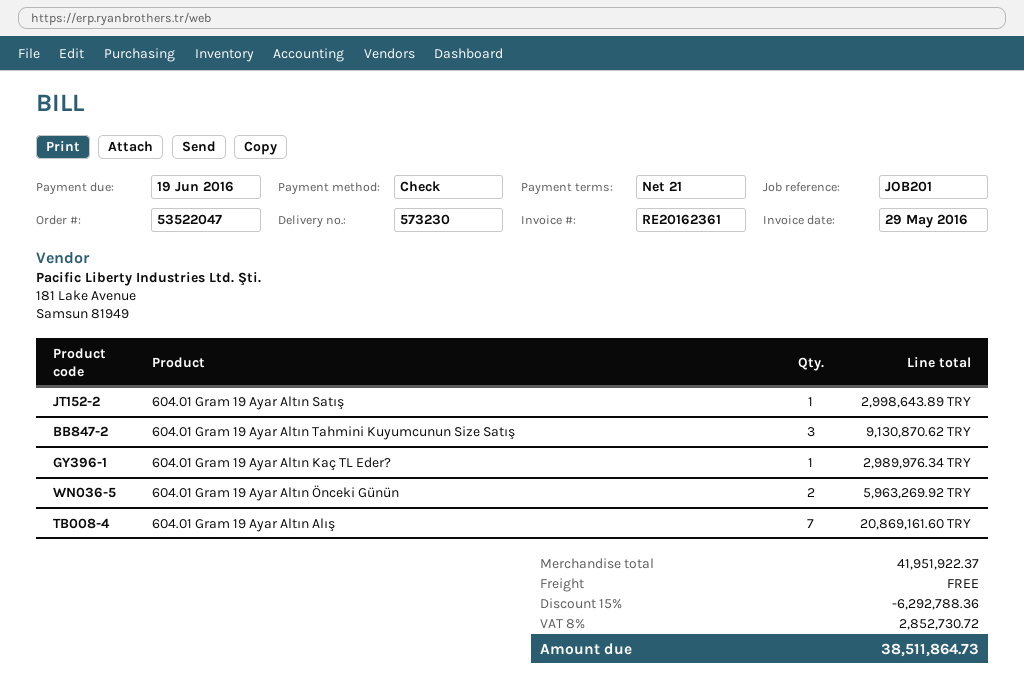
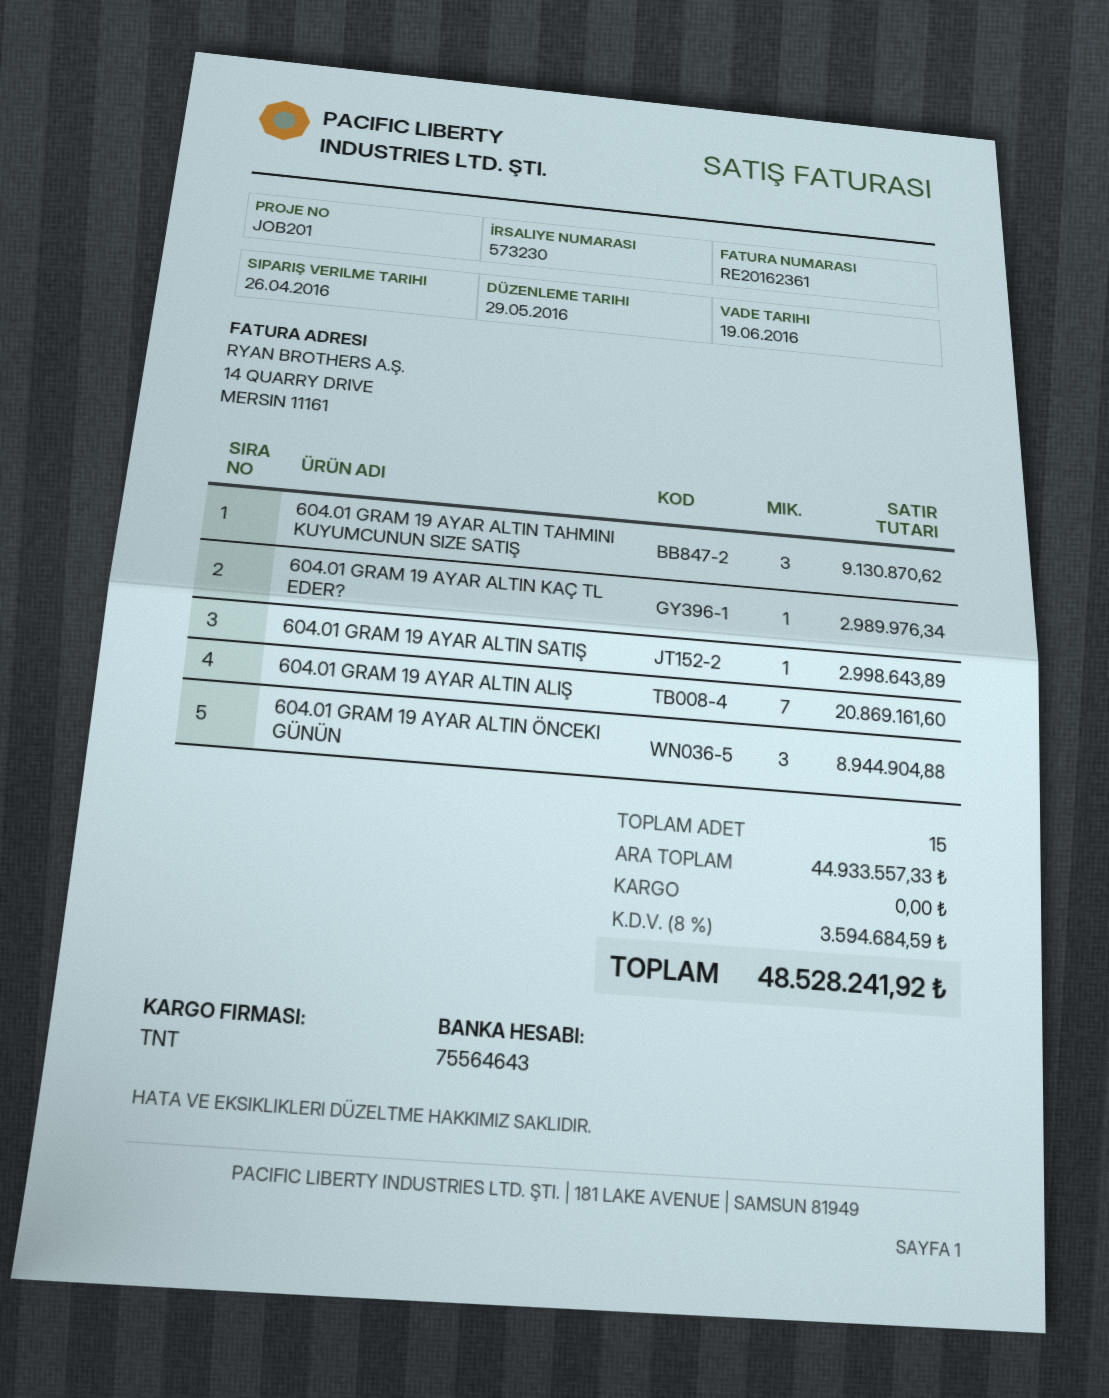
604.01 Gram 19 Ayar Altın Önceki Günün: 2 for 5963269.92 -> 3 for 8944904.88
subtotal: 41951922.37 -> 44933557.33
discount: 15% = 6292788.36 -> none
tax: 8% = 2852730.72 -> 8% = 3594684.59
total: 38511864.73 -> 48528241.92

